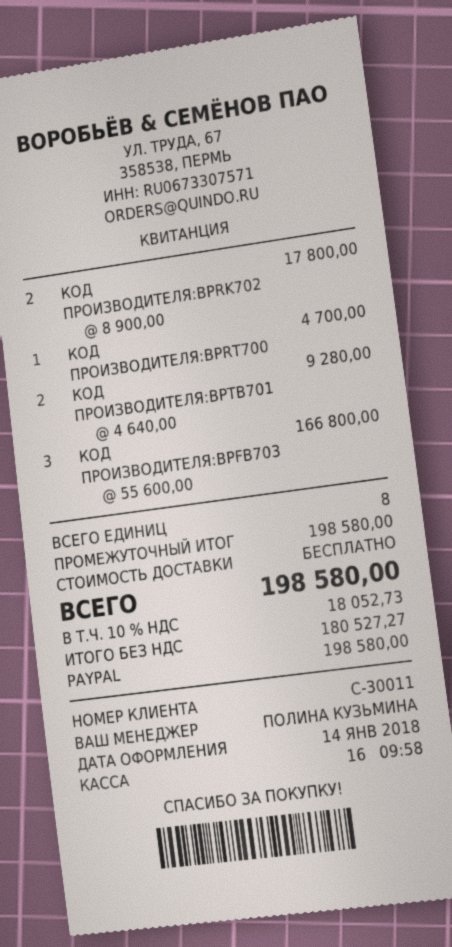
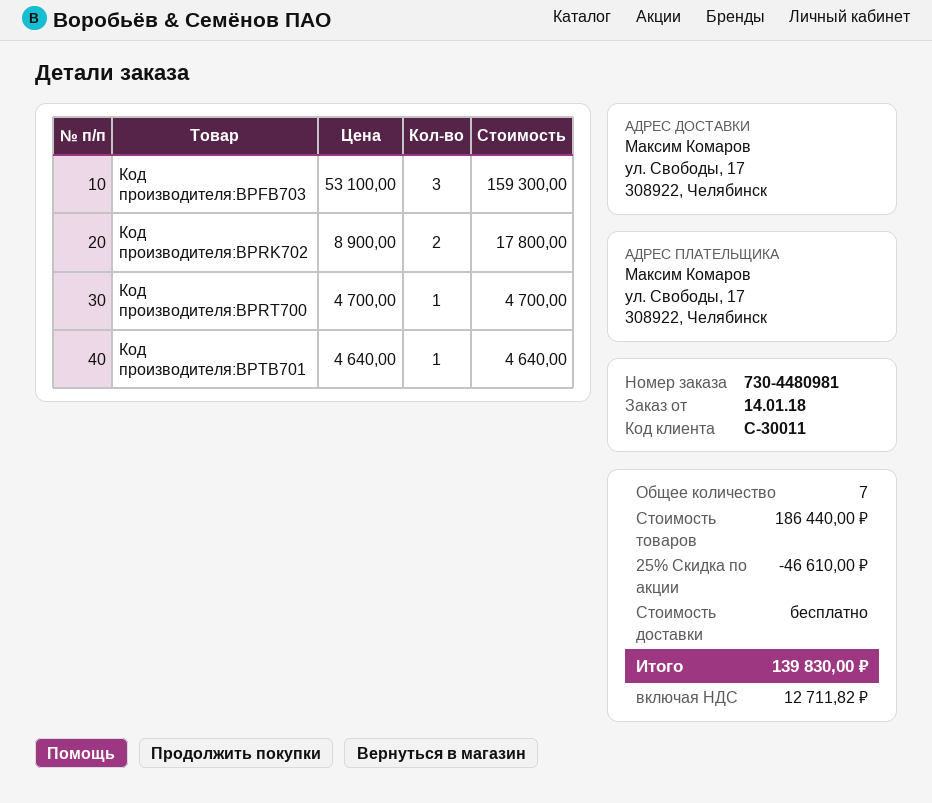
КОД ПРОИЗВОДИТЕЛЯ:BPTB701: 2 x 4640.00 = 9280.00 -> 1 x 4640.00 = 4640.00
КОД ПРОИЗВОДИТЕЛЯ:BPFB703: 3 x 55600.00 = 166800.00 -> 3 x 53100.00 = 159300.00
total quantity: 8 -> 7
subtotal: 198580.00 -> 186440.00
discount: none -> 25% = 46610.00
tax: 18052.73 -> 12711.82
total: 198580.00 -> 139830.00

